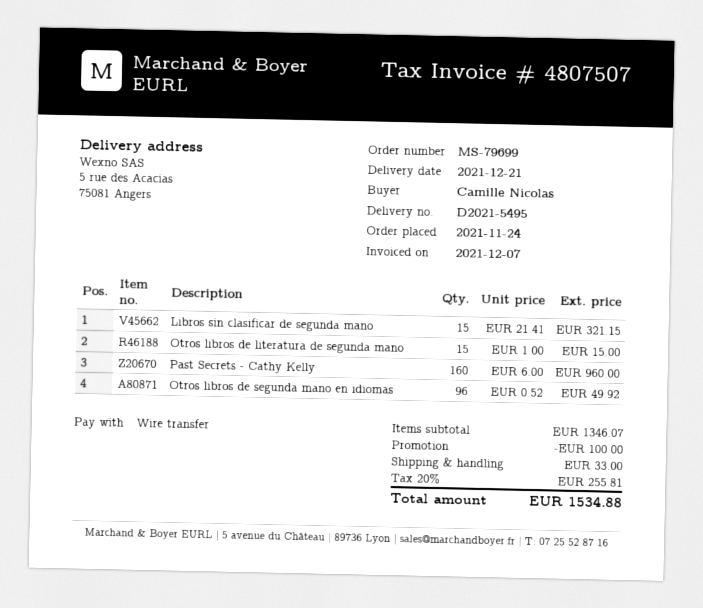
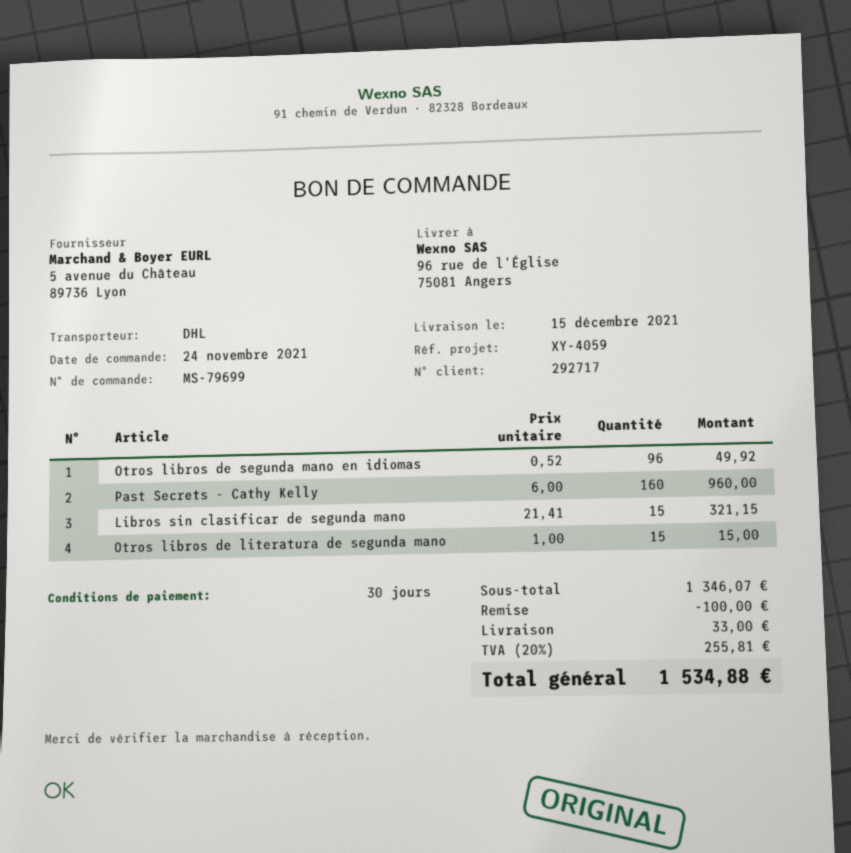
delivery date: 2021-12-21 -> 2021-12-15
ship to: 5 rue des Acacias, 75081 Angers -> 96 rue de l'Église, 75081 Angers

